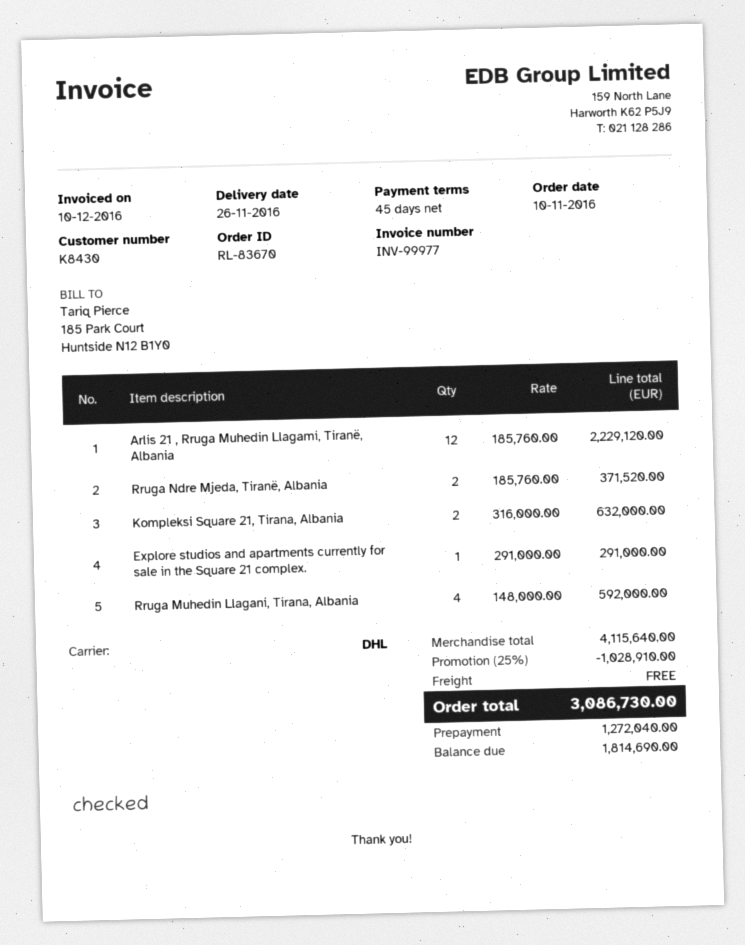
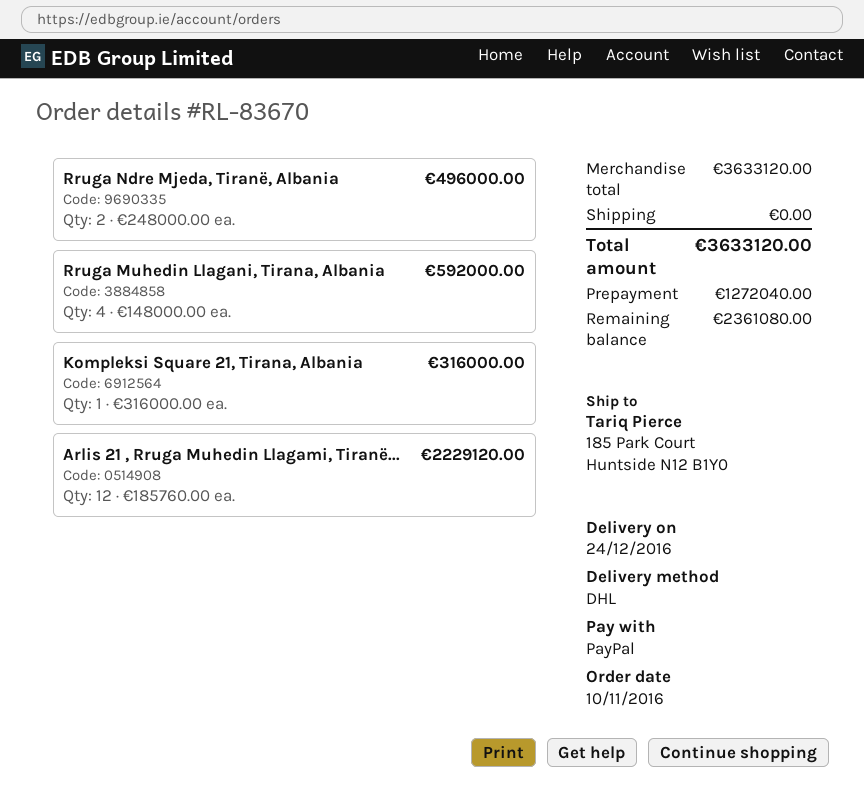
delivery date: 2016-11-26 -> 2016-12-24
Rruga Ndre Mjeda, Tiranë, Albania: 2 x 185760.00 = 371520.00 -> 2 x 248000.00 = 496000.00
Kompleksi Square 21, Tirana, Albania: 2 x 316000.00 = 632000.00 -> 1 x 316000.00 = 316000.00
Explore studios and apartments currently for sale in the Square 21 complex.: 1 x 291000.00 = 291000.00 -> none
subtotal: 4115640.00 -> 3633120.00
discount: 25% = 1028910.00 -> none
total: 3086730.00 -> 3633120.00
balance: 1814690.00 -> 2361080.00

